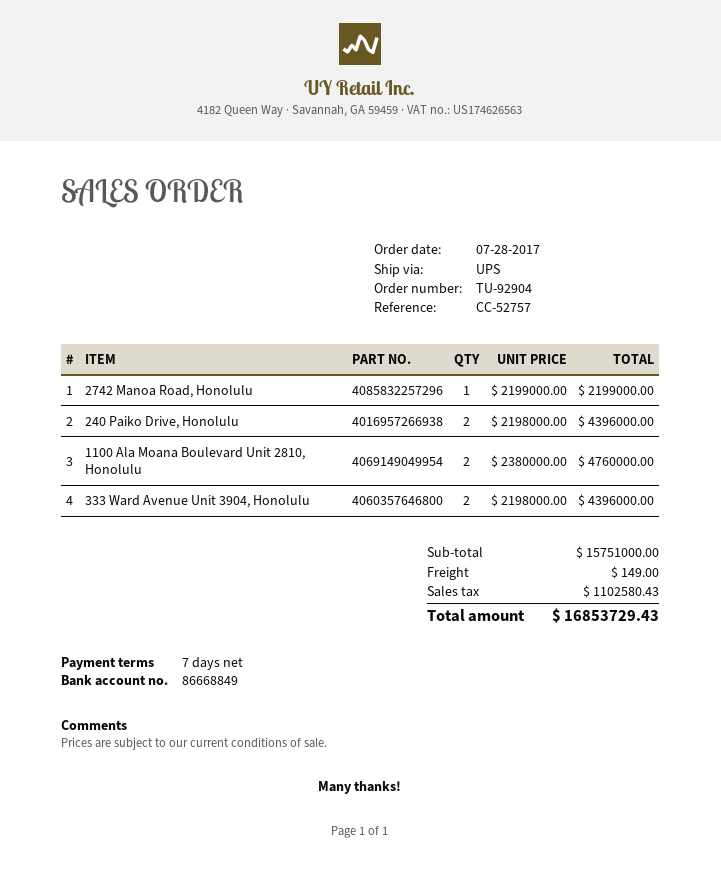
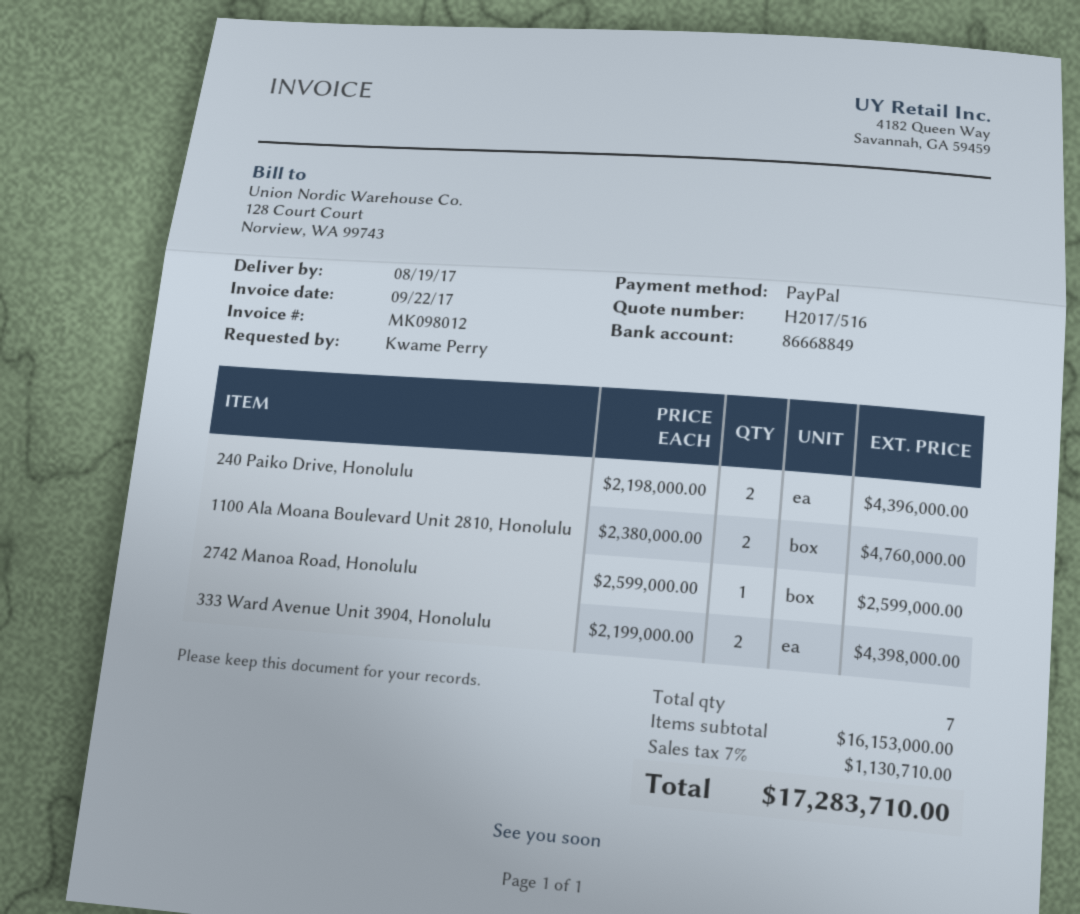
2742 Manoa Road, Honolulu: 1 x 2199000.00 = 2199000.00 -> 1 x 2599000.00 = 2599000.00
333 Ward Avenue Unit 3904, Honolulu: 2 x 2198000.00 = 4396000.00 -> 2 x 2199000.00 = 4398000.00
subtotal: 15751000.00 -> 16153000.00
shipping: 149.00 -> none
tax: 1102580.43 -> 1130710.00
total: 16853729.43 -> 17283710.00

